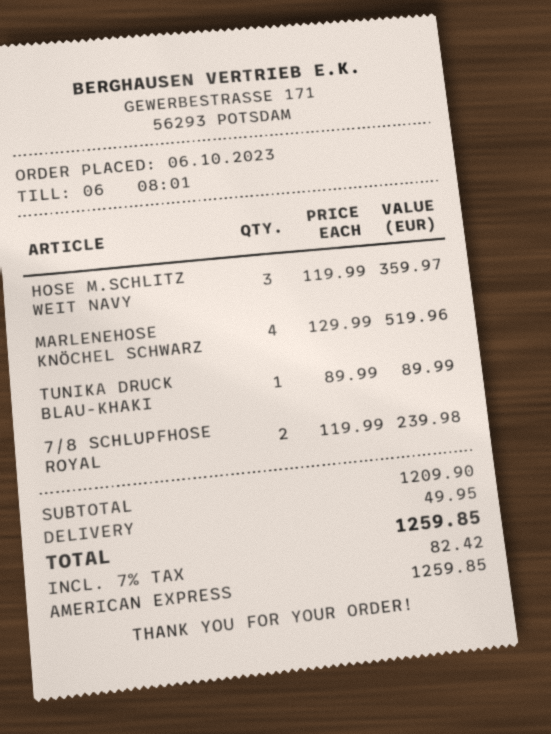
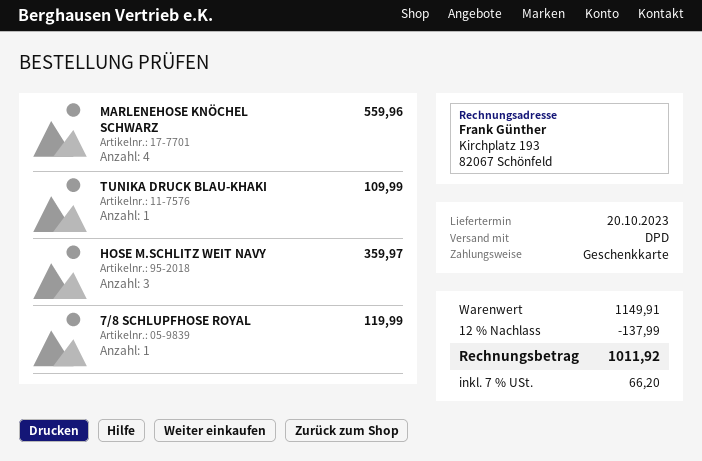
payment method: American Express -> gift card
MARLENEHOSE KNÖCHEL SCHWARZ: 4 for 519.96 -> 4 for 559.96
TUNIKA DRUCK BLAU-KHAKI: 1 for 89.99 -> 1 for 109.99
7/8 SCHLUPFHOSE ROYAL: 2 for 239.98 -> 1 for 119.99
subtotal: 1209.90 -> 1149.91
discount: none -> 12% = 137.99
shipping: 49.95 -> none
tax: 7% = 82.42 -> 7% = 66.20
total: 1259.85 -> 1011.92

